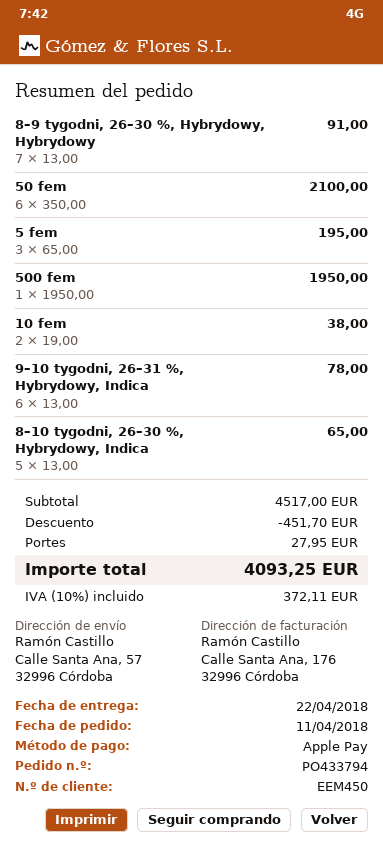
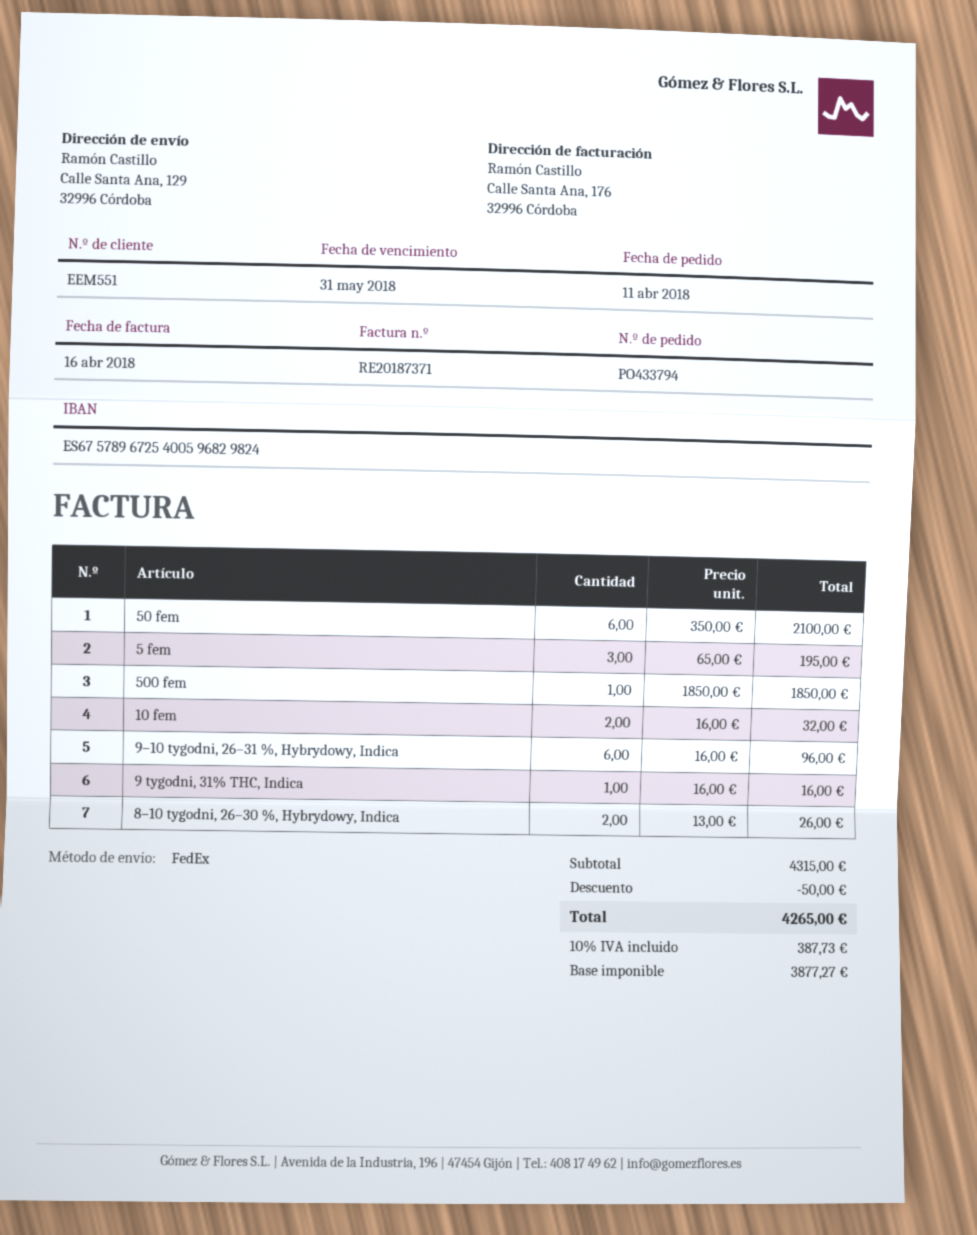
customer number: EEM450 -> EEM551
ship to: Calle Santa Ana, 57, 32996 Córdoba -> Calle Santa Ana, 129, 32996 Córdoba
8–9 tygodni, 26–30 %, Hybrydowy, Hybrydowy: 7 x 13.00 = 91.00 -> none
500 fem: 1 x 1950.00 = 1950.00 -> 1 x 1850.00 = 1850.00
10 fem: 2 x 19.00 = 38.00 -> 2 x 16.00 = 32.00
9–10 tygodni, 26–31 %, Hybrydowy, Indica: 6 x 13.00 = 78.00 -> 6 x 16.00 = 96.00
8–10 tygodni, 26–30 %, Hybrydowy, Indica: 5 x 13.00 = 65.00 -> 2 x 13.00 = 26.00
9 tygodni, 31% THC, Indica: none -> 1 x 16.00 = 16.00
subtotal: 4517.00 -> 4315.00
discount: 451.70 -> 50.00
shipping: 27.95 -> none
tax: 10% = 372.11 -> 10% = 387.73
total: 4093.25 -> 4265.00

